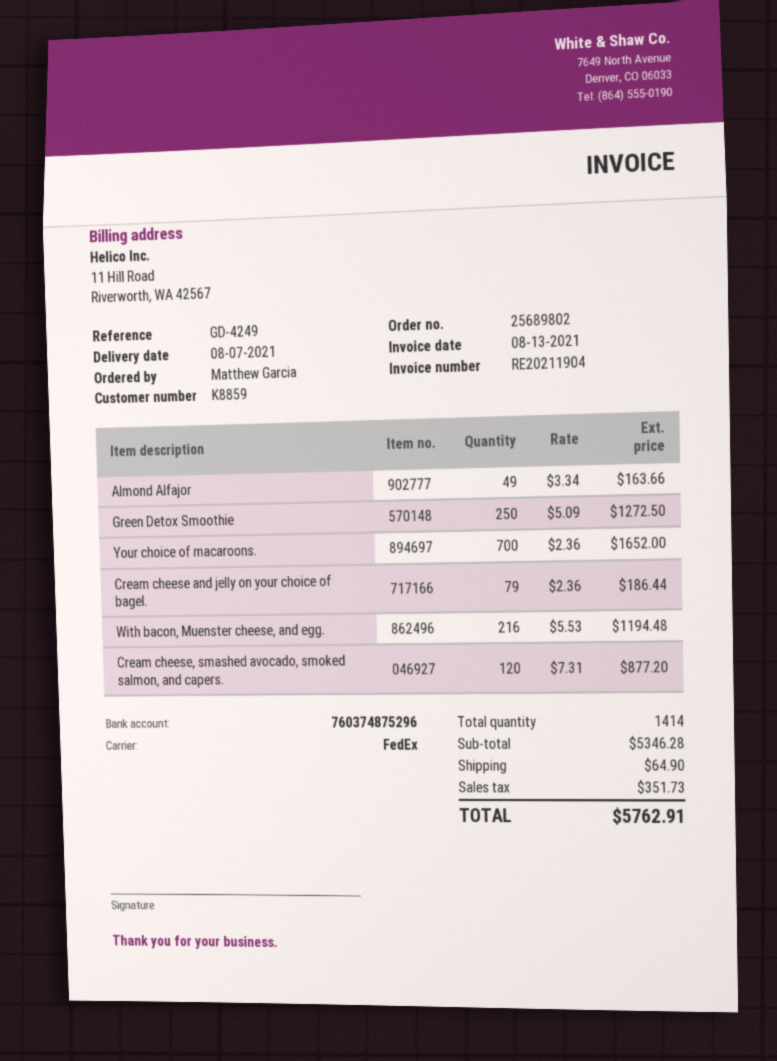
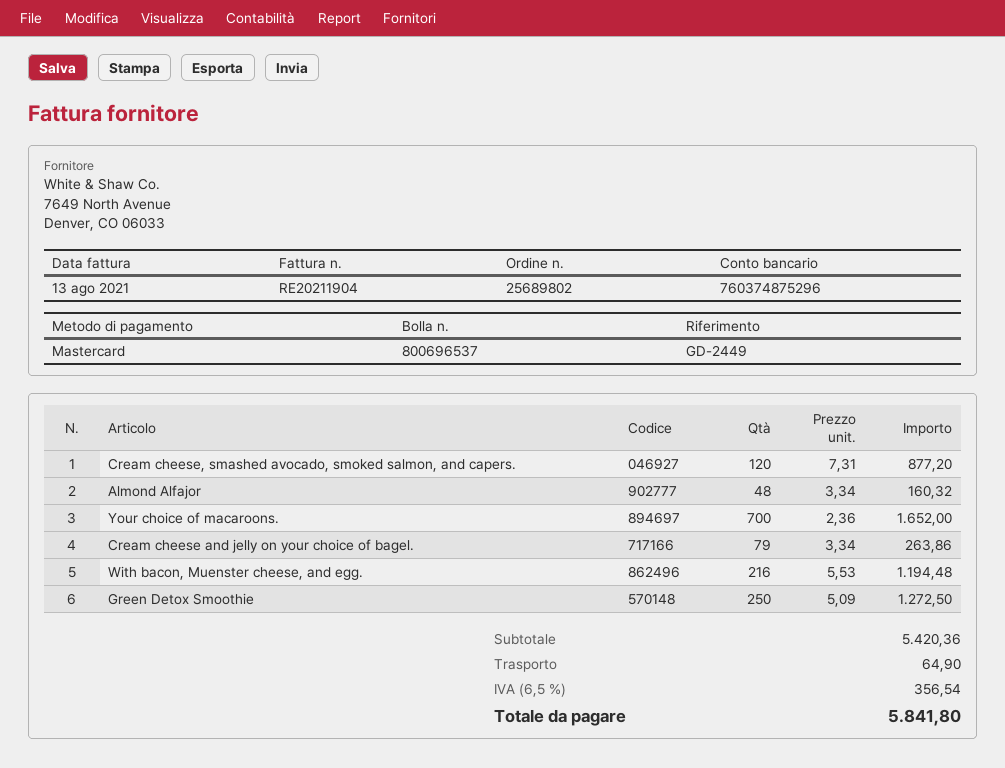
reference: GD-4249 -> GD-2449
Almond Alfajor: 49 x 3.34 = 163.66 -> 48 x 3.34 = 160.32
Cream cheese and jelly on your choice of bagel.: 79 x 2.36 = 186.44 -> 79 x 3.34 = 263.86
subtotal: 5346.28 -> 5420.36
tax: 351.73 -> 356.54
total: 5762.91 -> 5841.80

